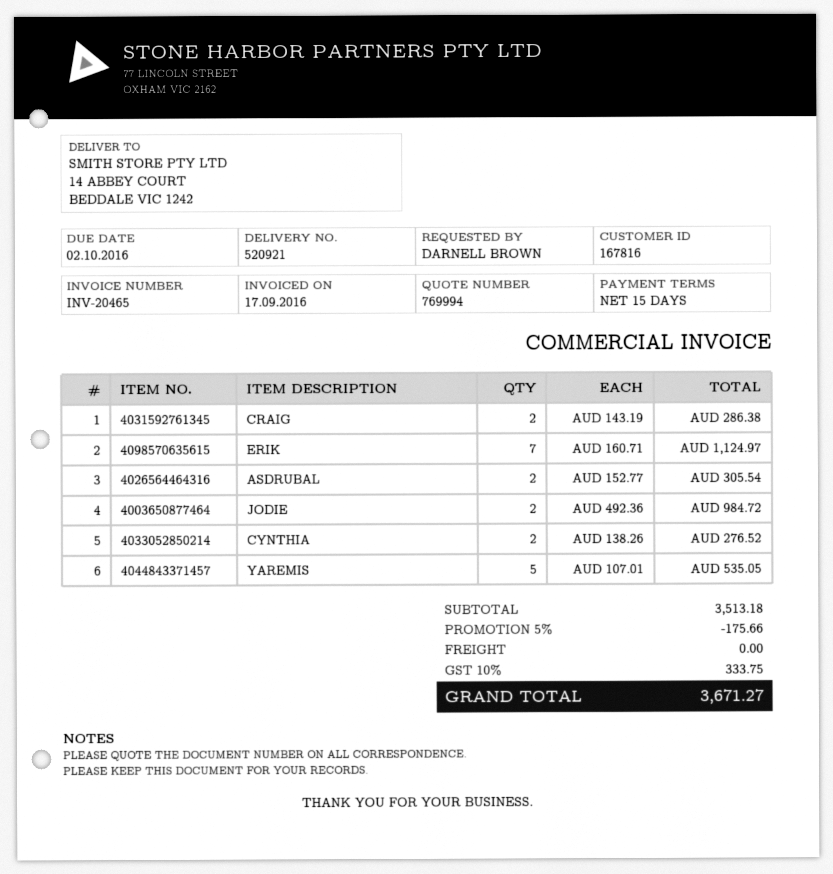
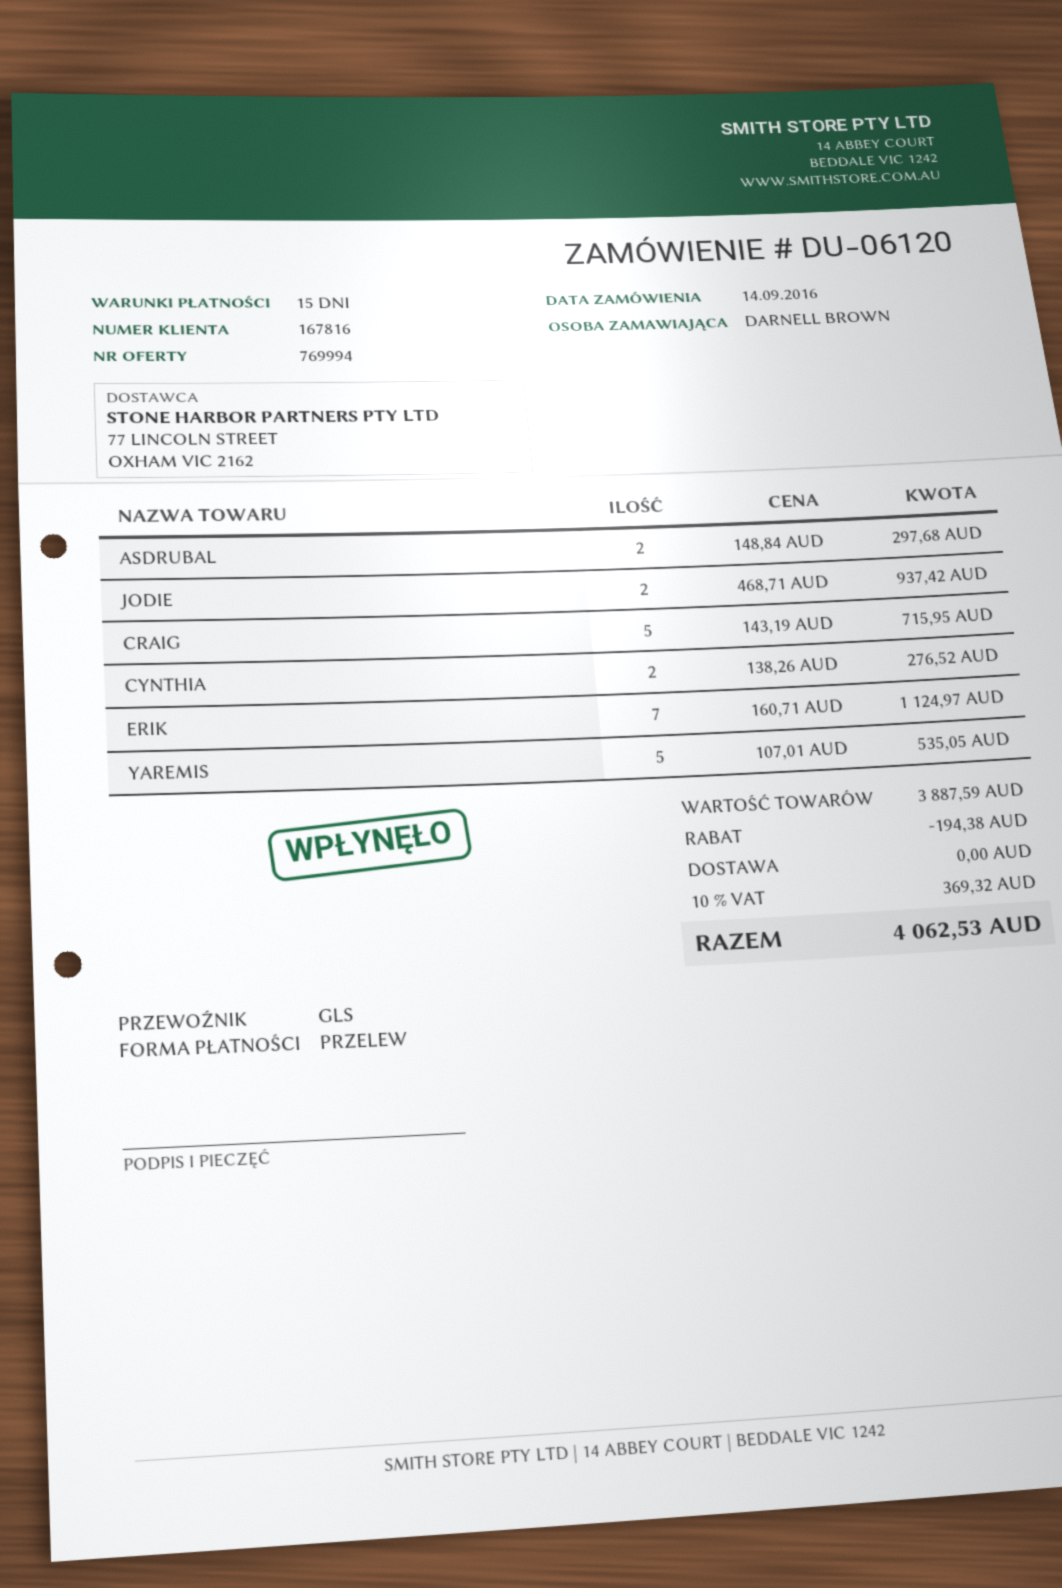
CRAIG: 2 x 143.19 = 286.38 -> 5 x 143.19 = 715.95
ASDRUBAL: 2 x 152.77 = 305.54 -> 2 x 148.84 = 297.68
JODIE: 2 x 492.36 = 984.72 -> 2 x 468.71 = 937.42
subtotal: 3513.18 -> 3887.59
discount: 175.66 -> 194.38
tax: 10% = 333.75 -> 10% = 369.32
total: 3671.27 -> 4062.53

